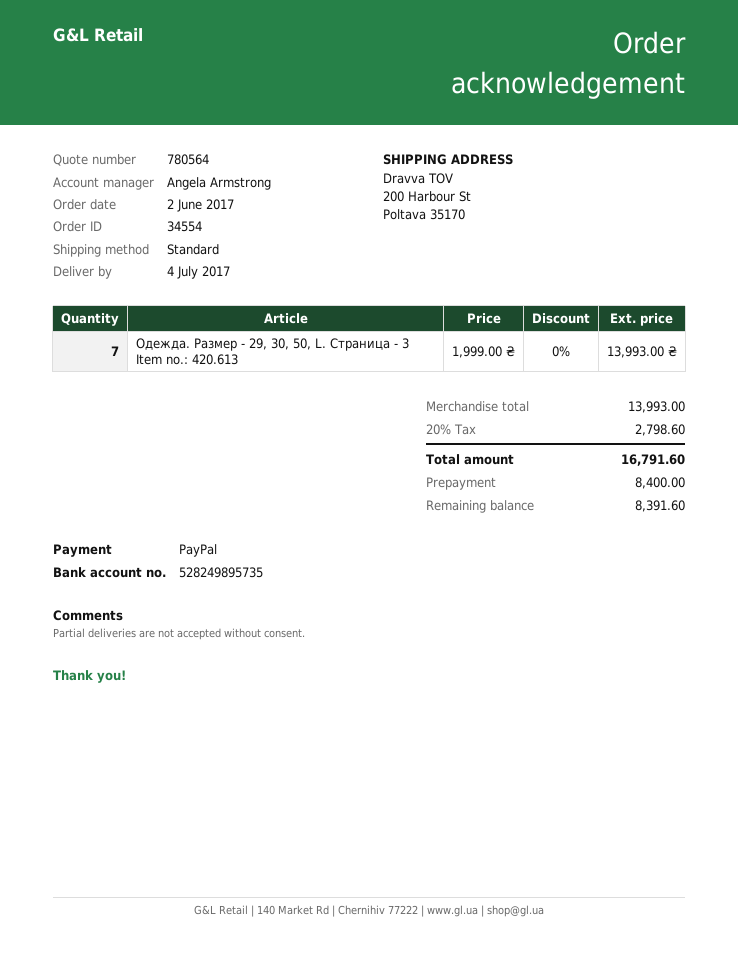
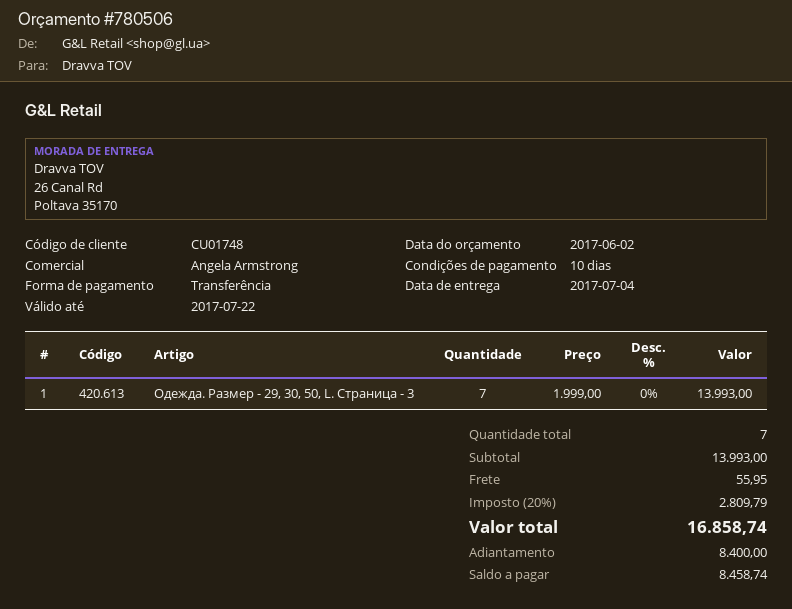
quote number: 780564 -> 780506
payment method: PayPal -> bank transfer
ship to: 200 Harbour St, Poltava 35170 -> 26 Canal Rd, Poltava 35170
shipping: none -> 55.95
tax: 20% = 2798.60 -> 20% = 2809.79
total: 16791.60 -> 16858.74
balance: 8391.60 -> 8458.74

